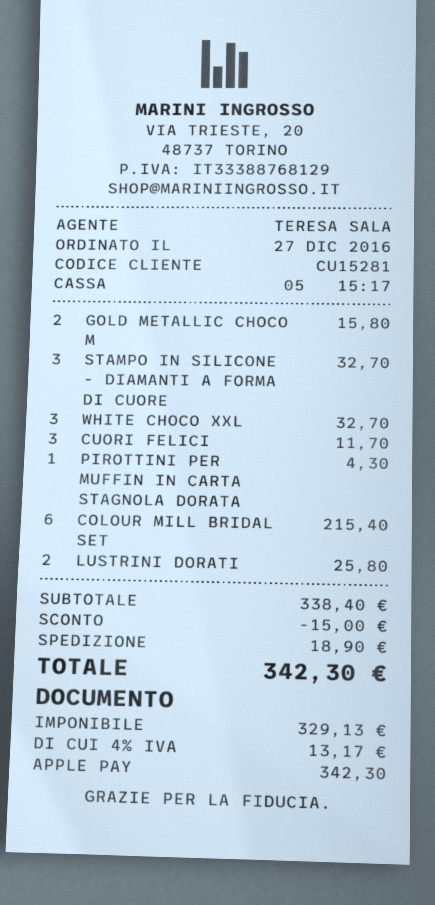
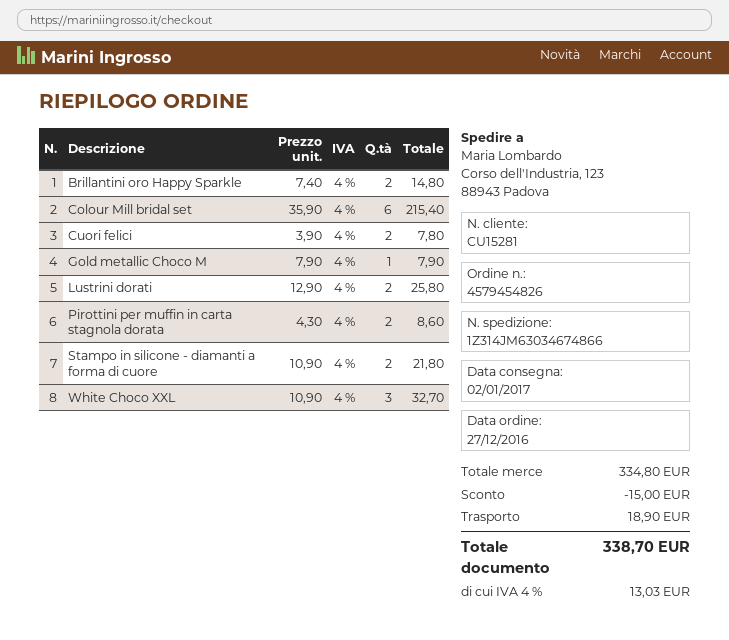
GOLD METALLIC CHOCO M: 2 for 15.80 -> 1 for 7.90
STAMPO IN SILICONE - DIAMANTI A FORMA DI CUORE: 3 for 32.70 -> 2 for 21.80
CUORI FELICI: 3 for 11.70 -> 2 for 7.80
PIROTTINI PER MUFFIN IN CARTA STAGNOLA DORATA: 1 for 4.30 -> 2 for 8.60
Brillantini oro Happy Sparkle: none -> 2 for 14.80
subtotal: 338.40 -> 334.80
tax: 4% = 13.17 -> 4% = 13.03
total: 342.30 -> 338.70

